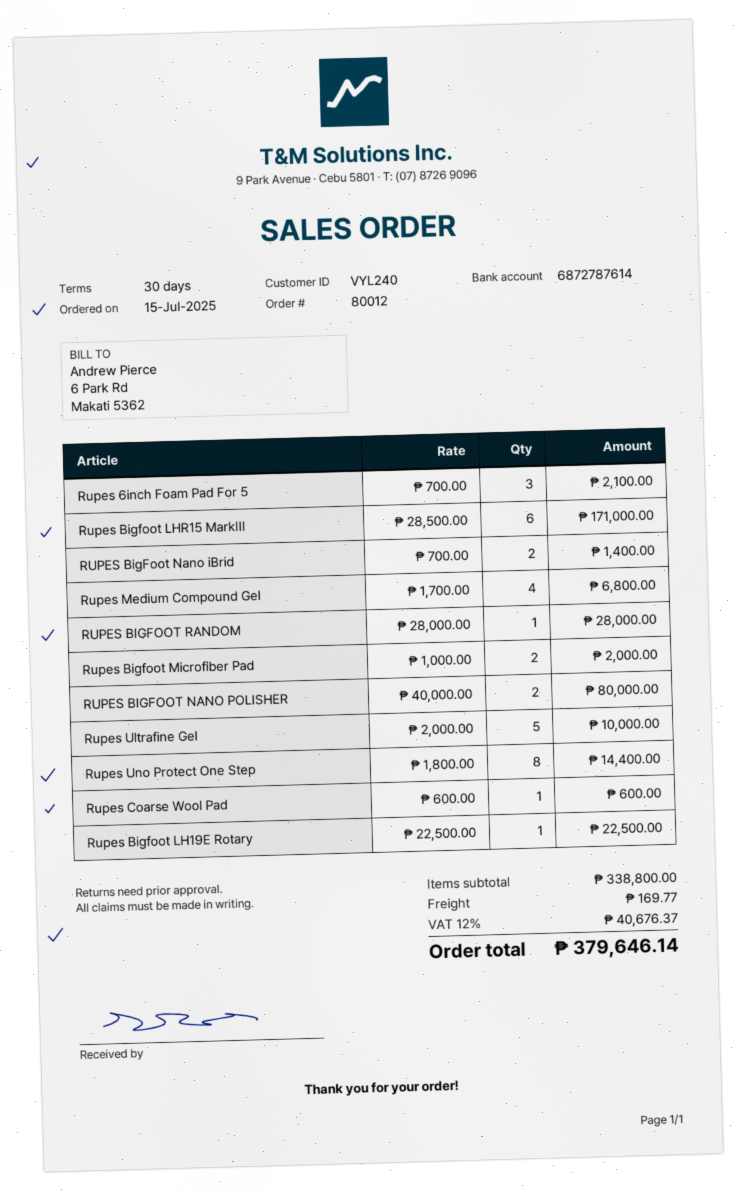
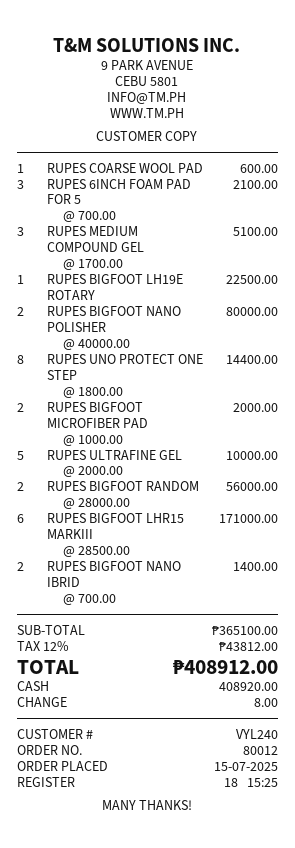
Rupes Medium Compound Gel: 4 x 1700.00 = 6800.00 -> 3 x 1700.00 = 5100.00
RUPES BIGFOOT RANDOM: 1 x 28000.00 = 28000.00 -> 2 x 28000.00 = 56000.00
subtotal: 338800.00 -> 365100.00
shipping: 169.77 -> none
tax: 12% = 40676.37 -> 12% = 43812.00
total: 379646.14 -> 408912.00

